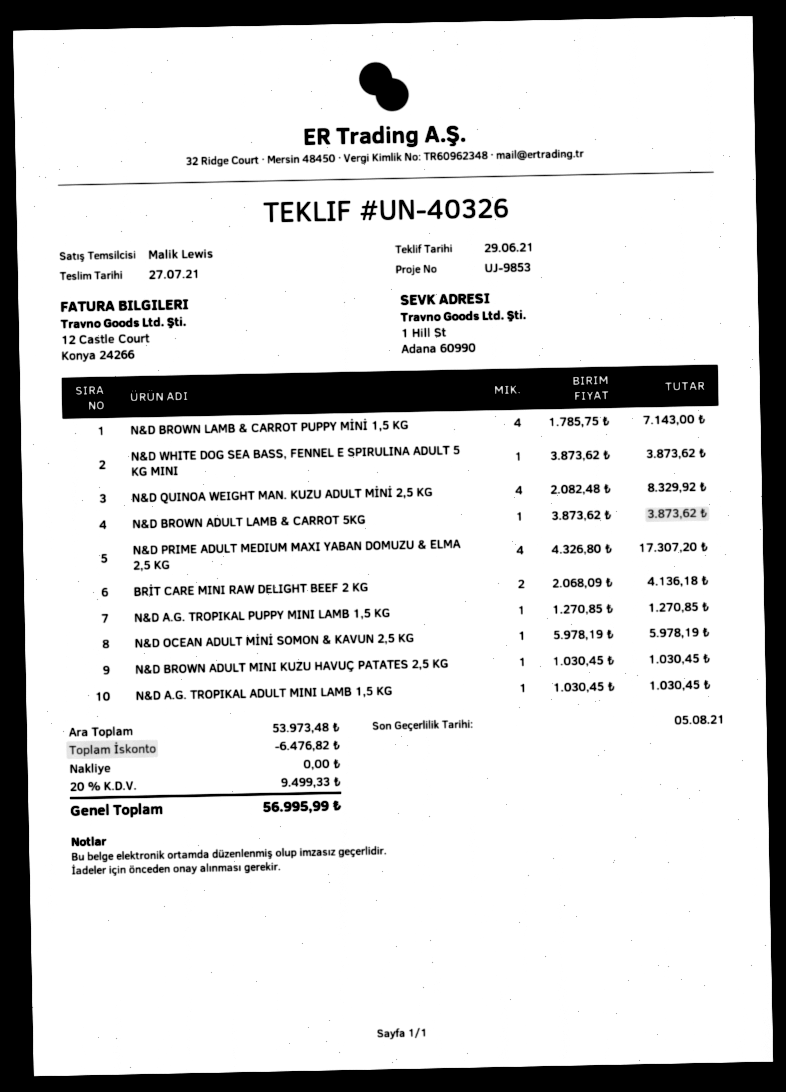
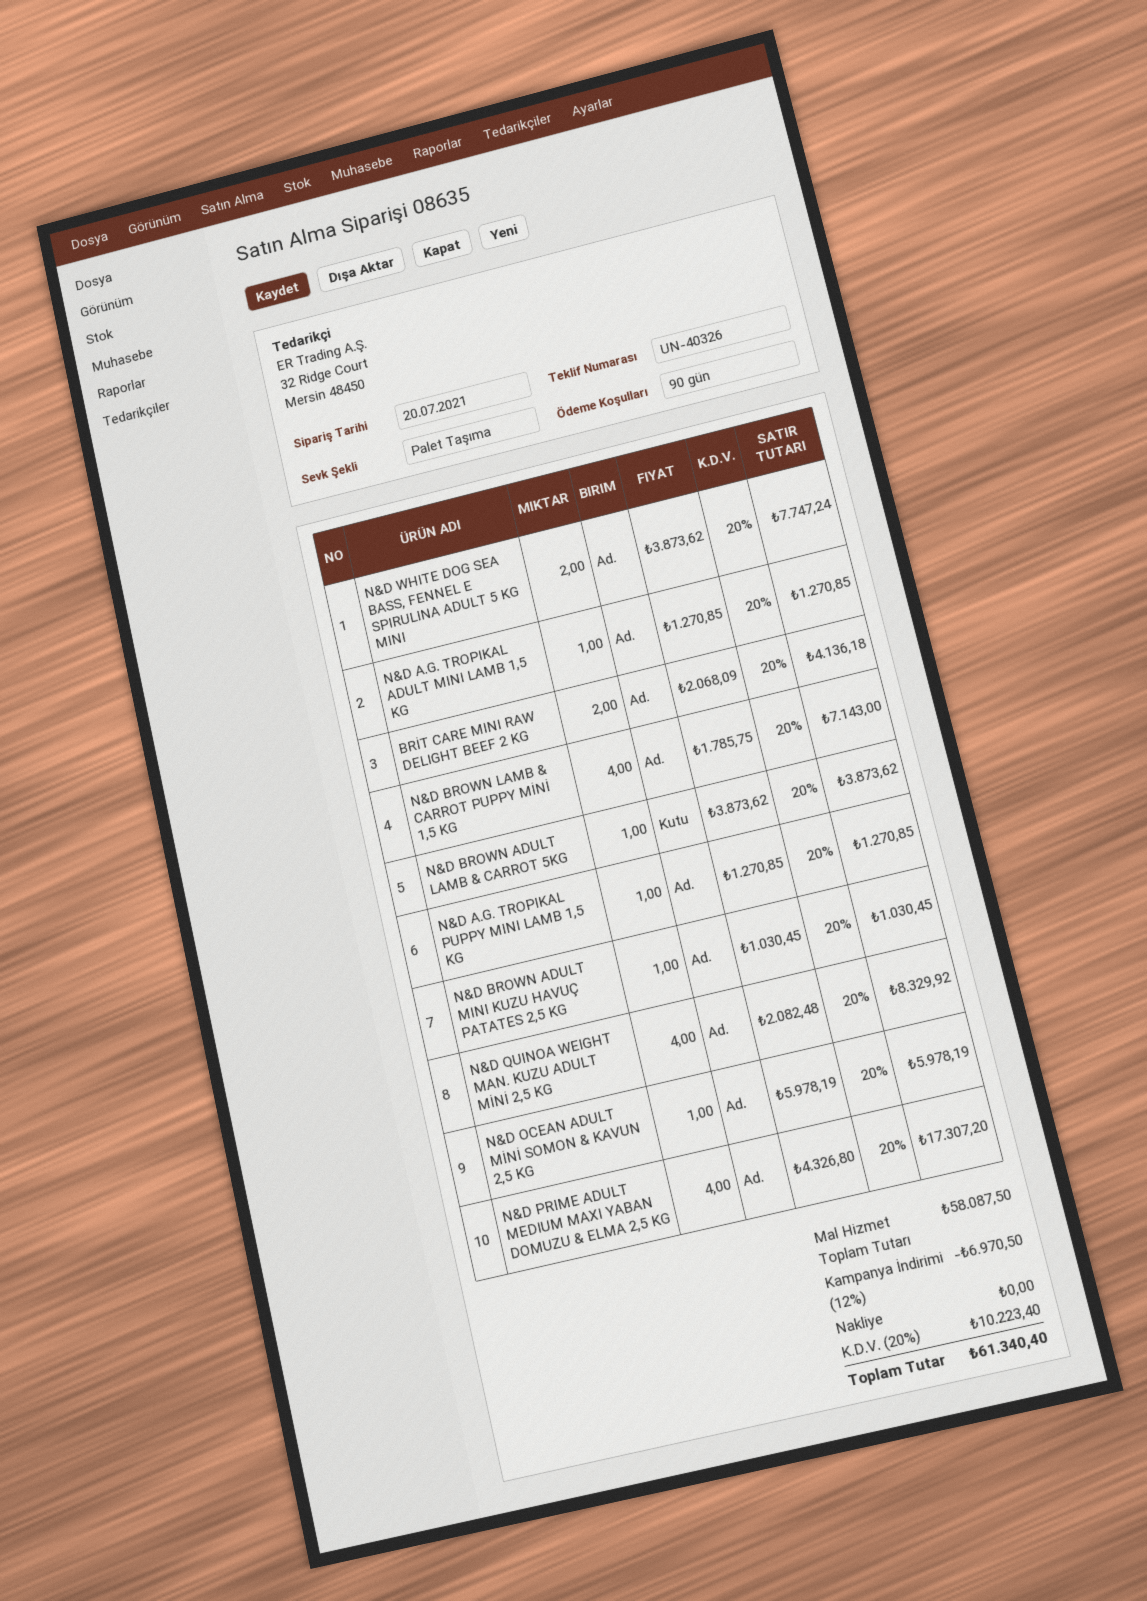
N&D WHITE DOG SEA BASS, FENNEL E SPIRULINA ADULT 5 KG MINI: 1 x 3873.62 = 3873.62 -> 2 x 3873.62 = 7747.24
N&D A.G. TROPIKAL ADULT MINI LAMB 1,5 KG: 1 x 1030.45 = 1030.45 -> 1 x 1270.85 = 1270.85
subtotal: 53973.48 -> 58087.50
discount: 6476.82 -> 6970.50
tax: 20% = 9499.33 -> 20% = 10223.40
total: 56995.99 -> 61340.40

